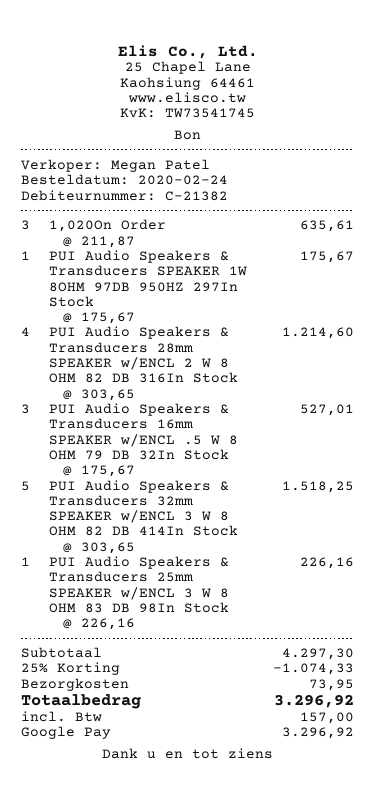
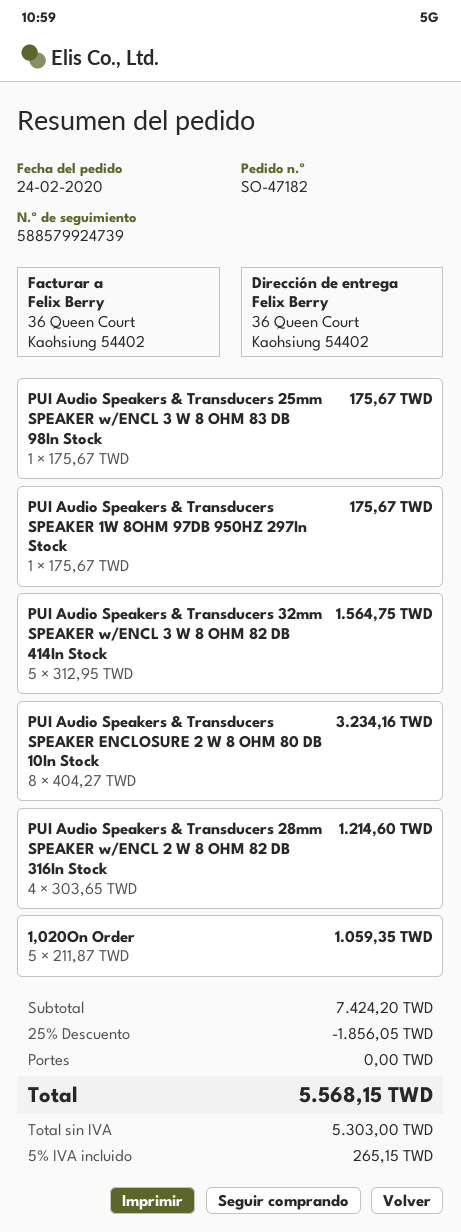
1,020On Order: 3 x 211.87 = 635.61 -> 5 x 211.87 = 1059.35
PUI Audio Speakers & Transducers 16mm SPEAKER w/ENCL .5 W 8 OHM 79 DB 32In Stock: 3 x 175.67 = 527.01 -> none
PUI Audio Speakers & Transducers 32mm SPEAKER w/ENCL 3 W 8 OHM 82 DB 414In Stock: 5 x 303.65 = 1518.25 -> 5 x 312.95 = 1564.75
PUI Audio Speakers & Transducers 25mm SPEAKER w/ENCL 3 W 8 OHM 83 DB 98In Stock: 1 x 226.16 = 226.16 -> 1 x 175.67 = 175.67
PUI Audio Speakers & Transducers SPEAKER ENCLOSURE 2 W 8 OHM 80 DB 10In Stock: none -> 8 x 404.27 = 3234.16
subtotal: 4297.30 -> 7424.20
discount: 25% = 1074.33 -> 25% = 1856.05
shipping: 73.95 -> 0.00
tax: 157.00 -> 265.15
total: 3296.92 -> 5568.15

